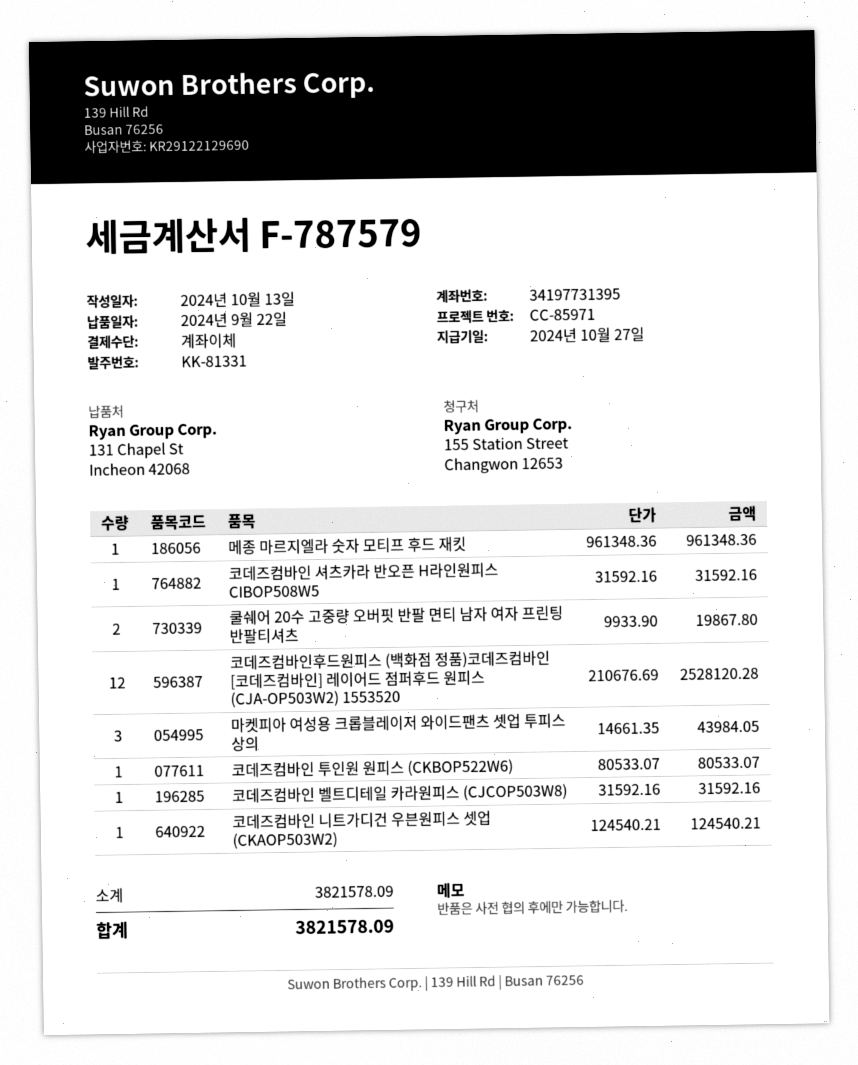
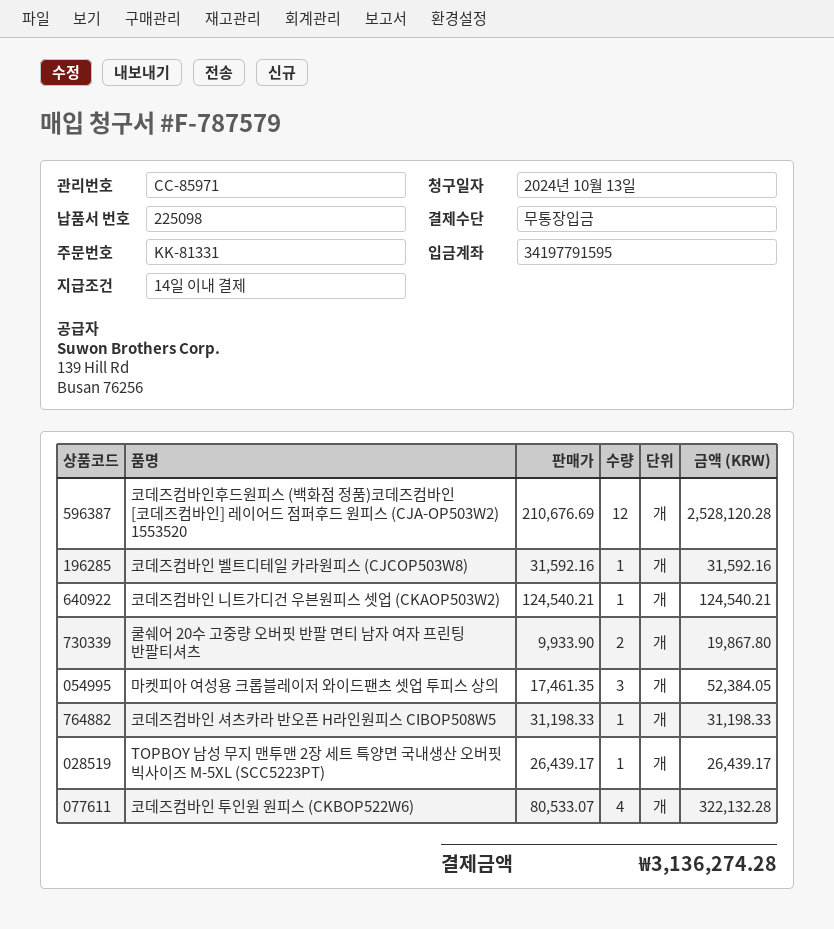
bank account: 34197731395 -> 34197791595
메종 마르지엘라 숫자 모티프 후드 재킷: 1 x 961348.36 = 961348.36 -> none
코데즈컴바인 셔츠카라 반오픈 H라인원피스 CIBOP508W5: 1 x 31592.16 = 31592.16 -> 1 x 31198.33 = 31198.33
마켓피아 여성용 크롭블레이저 와이드팬츠 셋업 투피스 상의: 3 x 14661.35 = 43984.05 -> 3 x 17461.35 = 52384.05
코데즈컴바인 투인원 원피스 (CKBOP522W6): 1 x 80533.07 = 80533.07 -> 4 x 80533.07 = 322132.28
TOPBOY 남성 무지 맨투맨 2장 세트 특양면 국내생산 오버핏 빅사이즈 M-5XL (SCC5223PT): none -> 1 x 26439.17 = 26439.17
total: 3821578.09 -> 3136274.28

